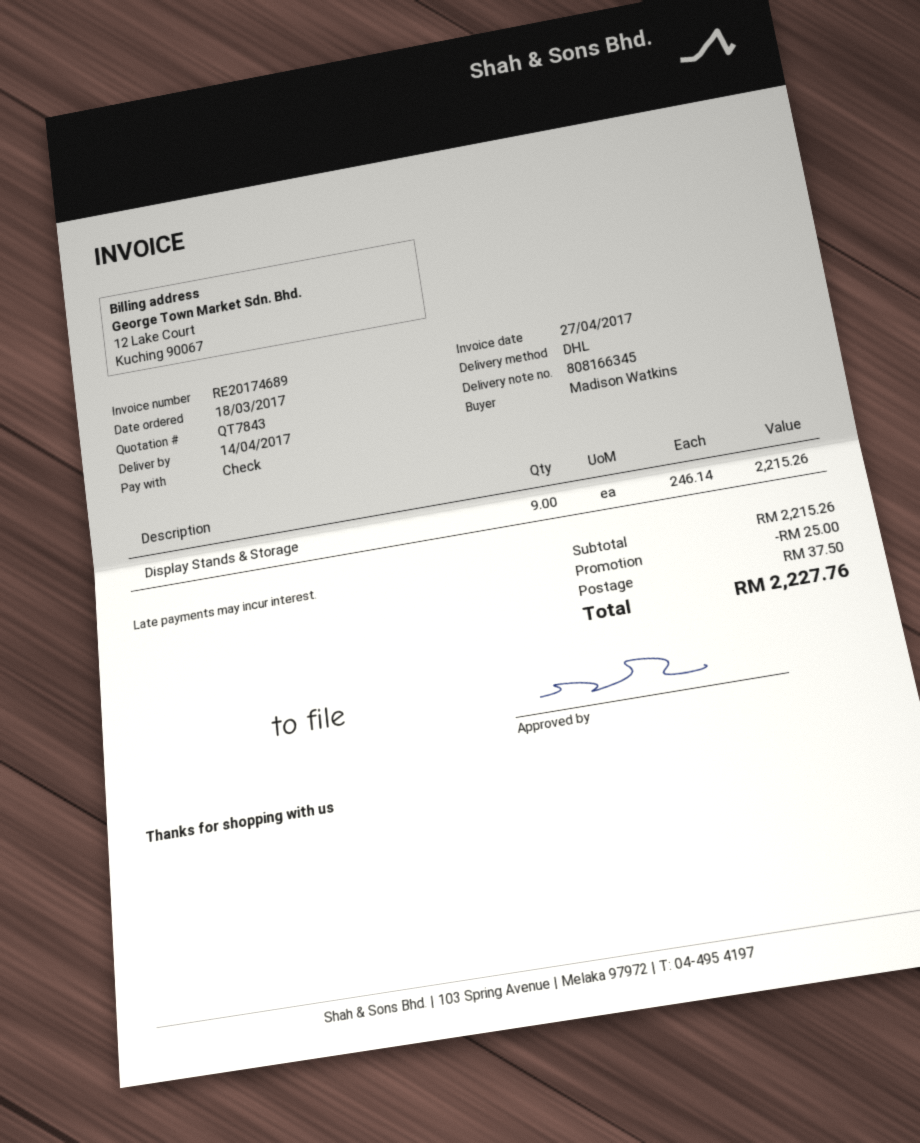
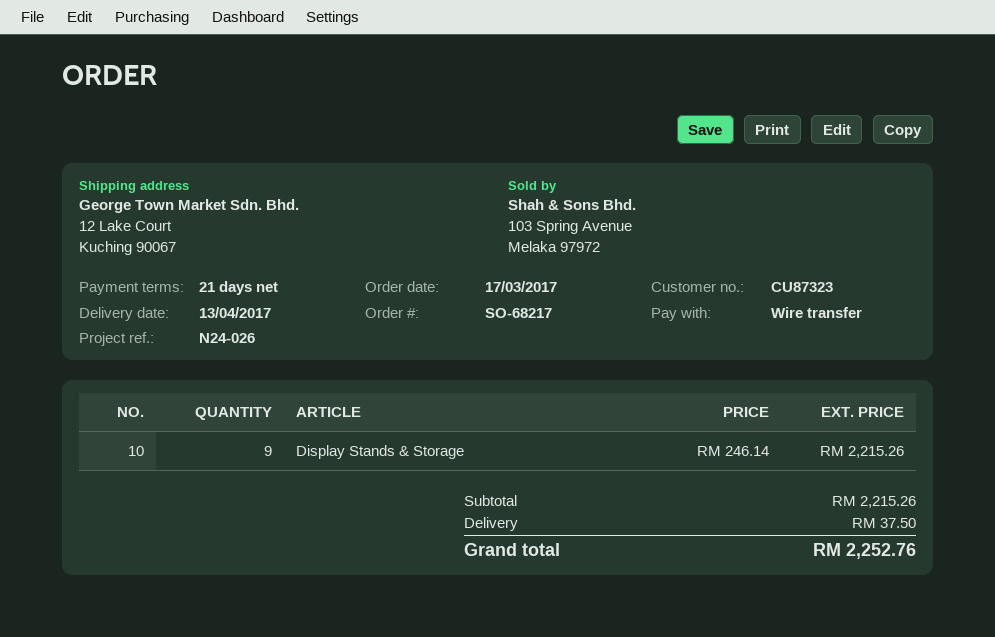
order date: 2017-03-18 -> 2017-03-17
delivery date: 2017-04-14 -> 2017-04-13
payment method: cheque -> bank transfer
discount: 25.00 -> none
total: 2227.76 -> 2252.76

